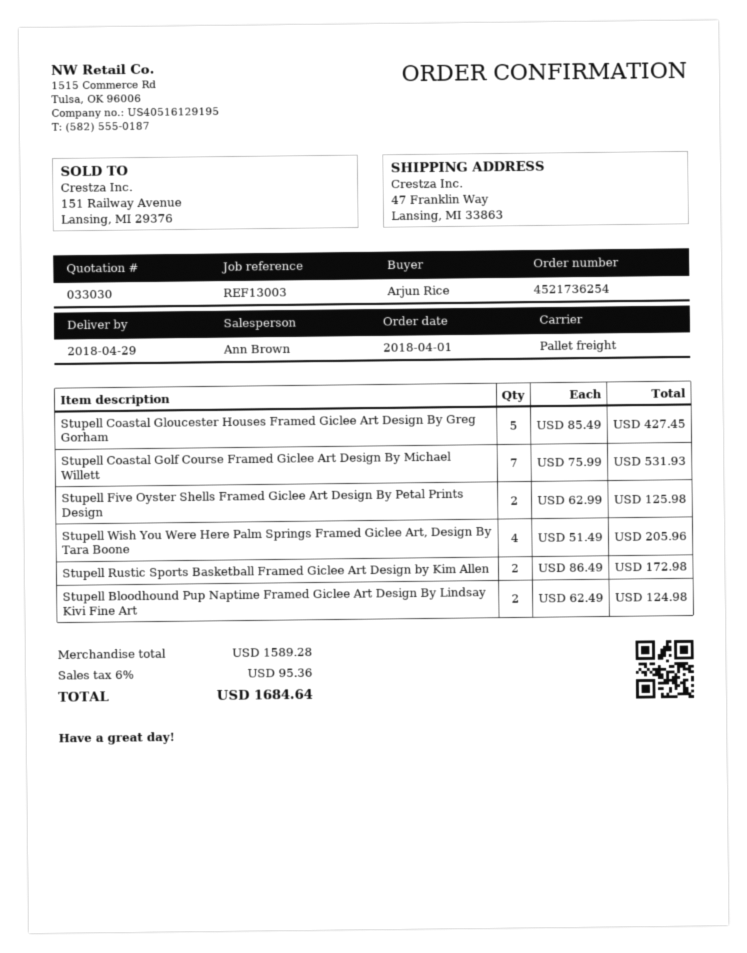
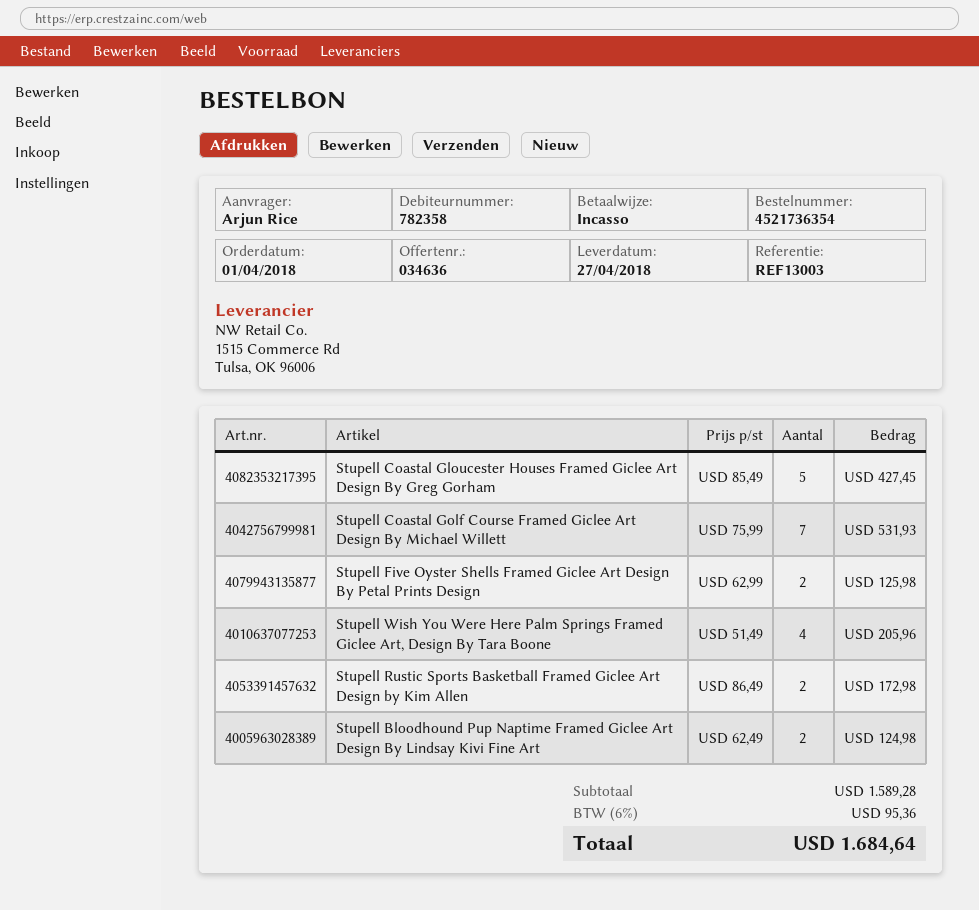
quote number: 033030 -> 034636
order number: 4521736254 -> 4521736354
delivery date: 2018-04-29 -> 2018-04-27

